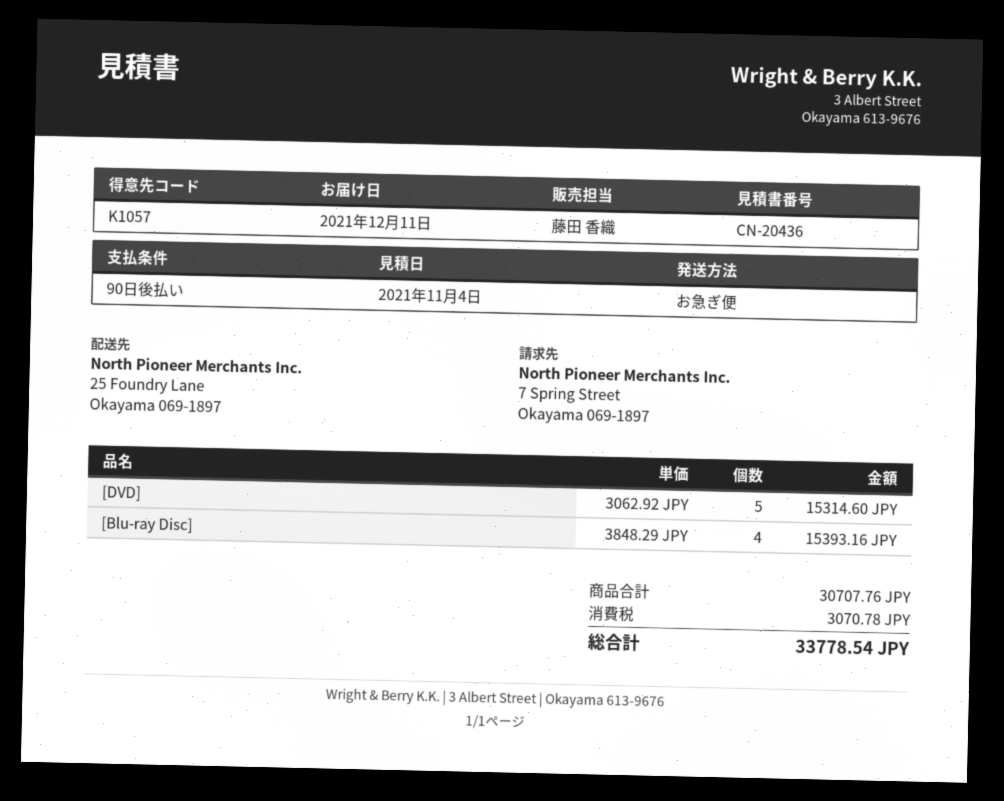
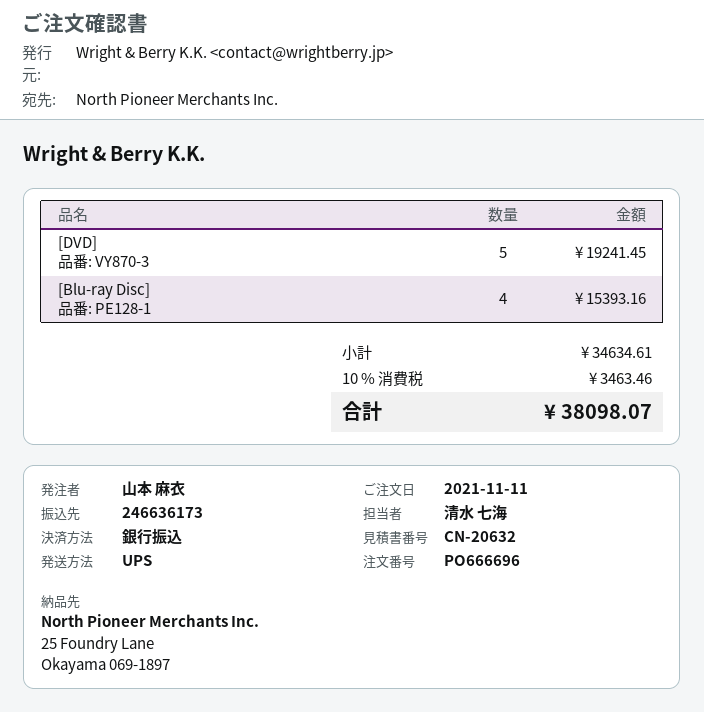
quote number: CN-20436 -> CN-20632
sales rep: 藤田 香織 -> 清水 七海
shipping method: express -> UPS
[DVD]: 5 for 15314.60 -> 5 for 19241.45
subtotal: 30707.76 -> 34634.61
tax: 3070.78 -> 3463.46
total: 33778.54 -> 38098.07

